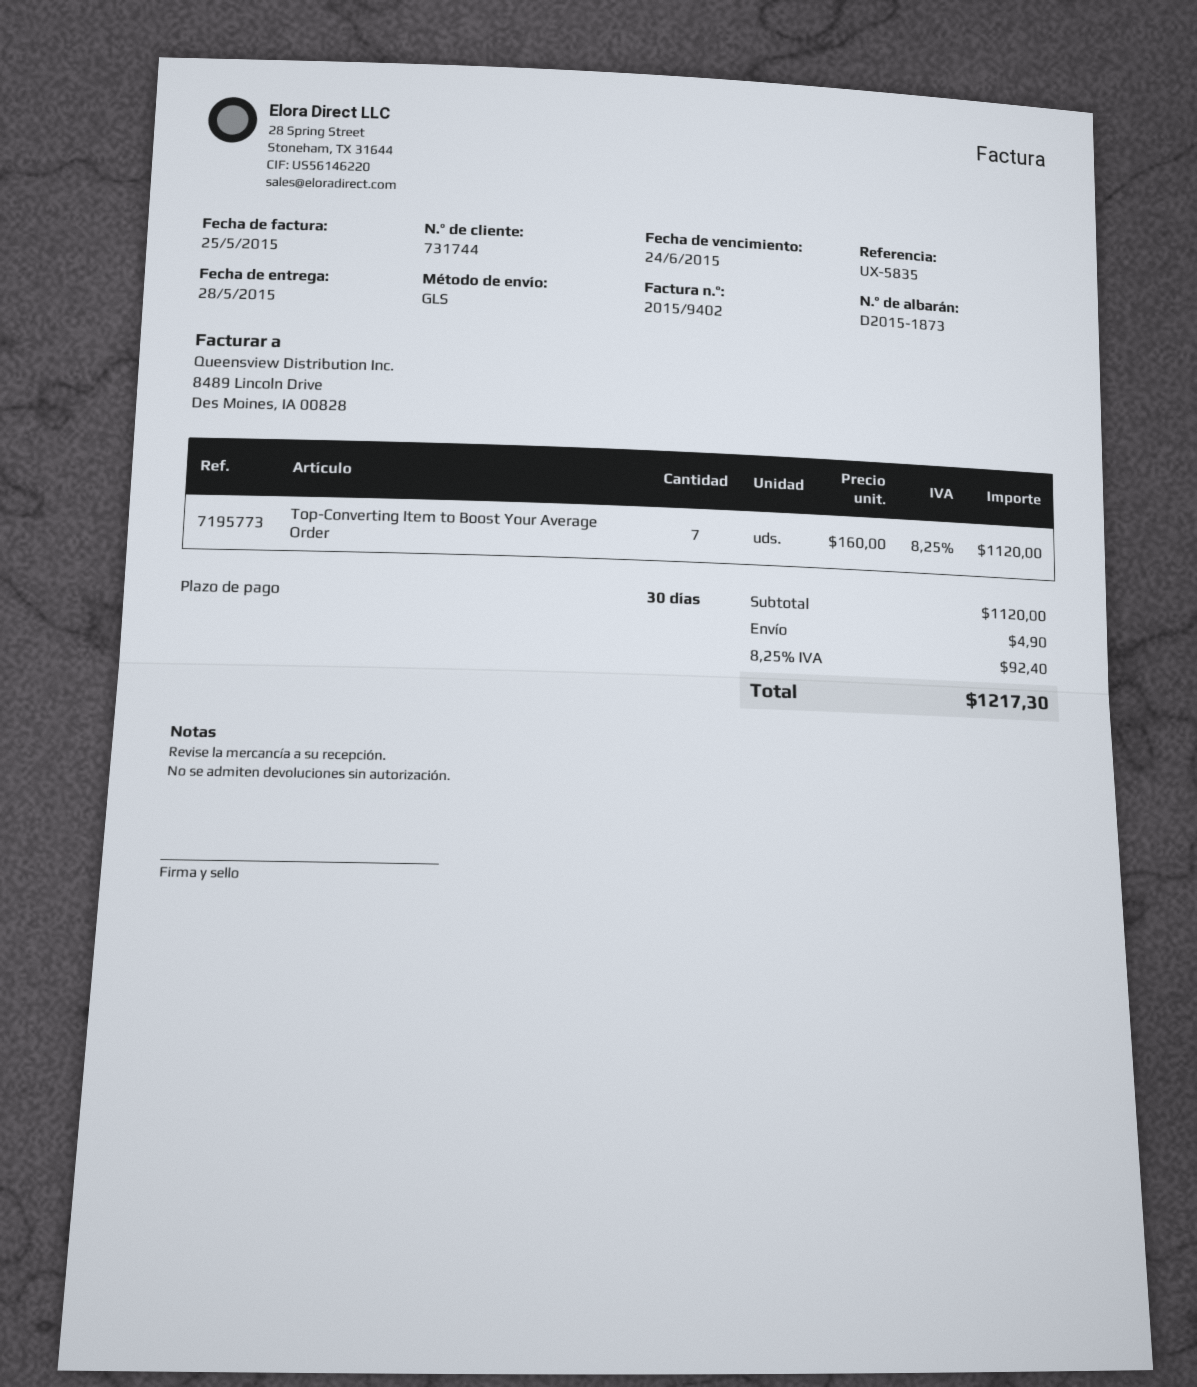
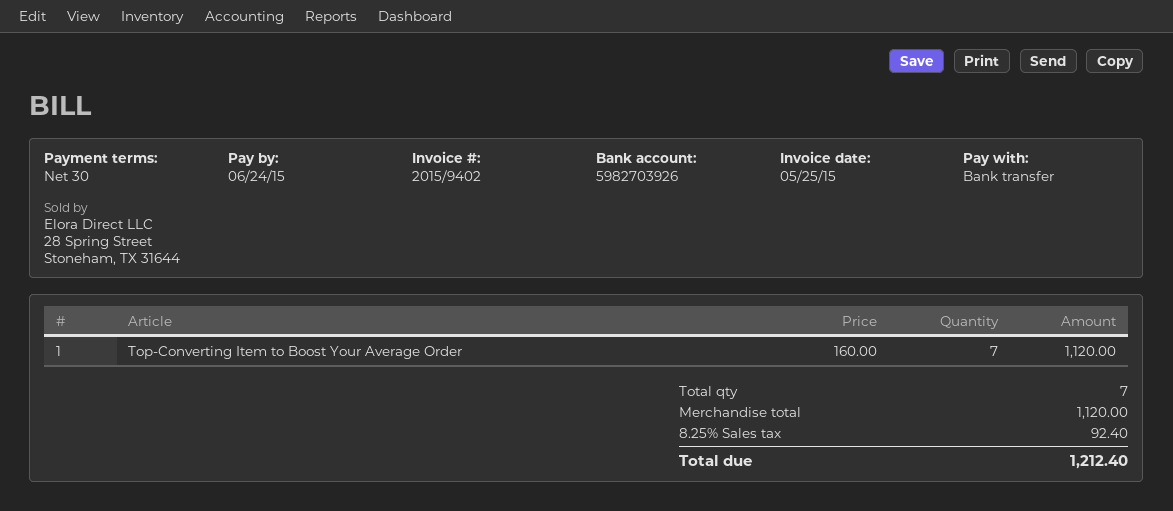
shipping: 4.90 -> none
total: 1217.30 -> 1212.40

